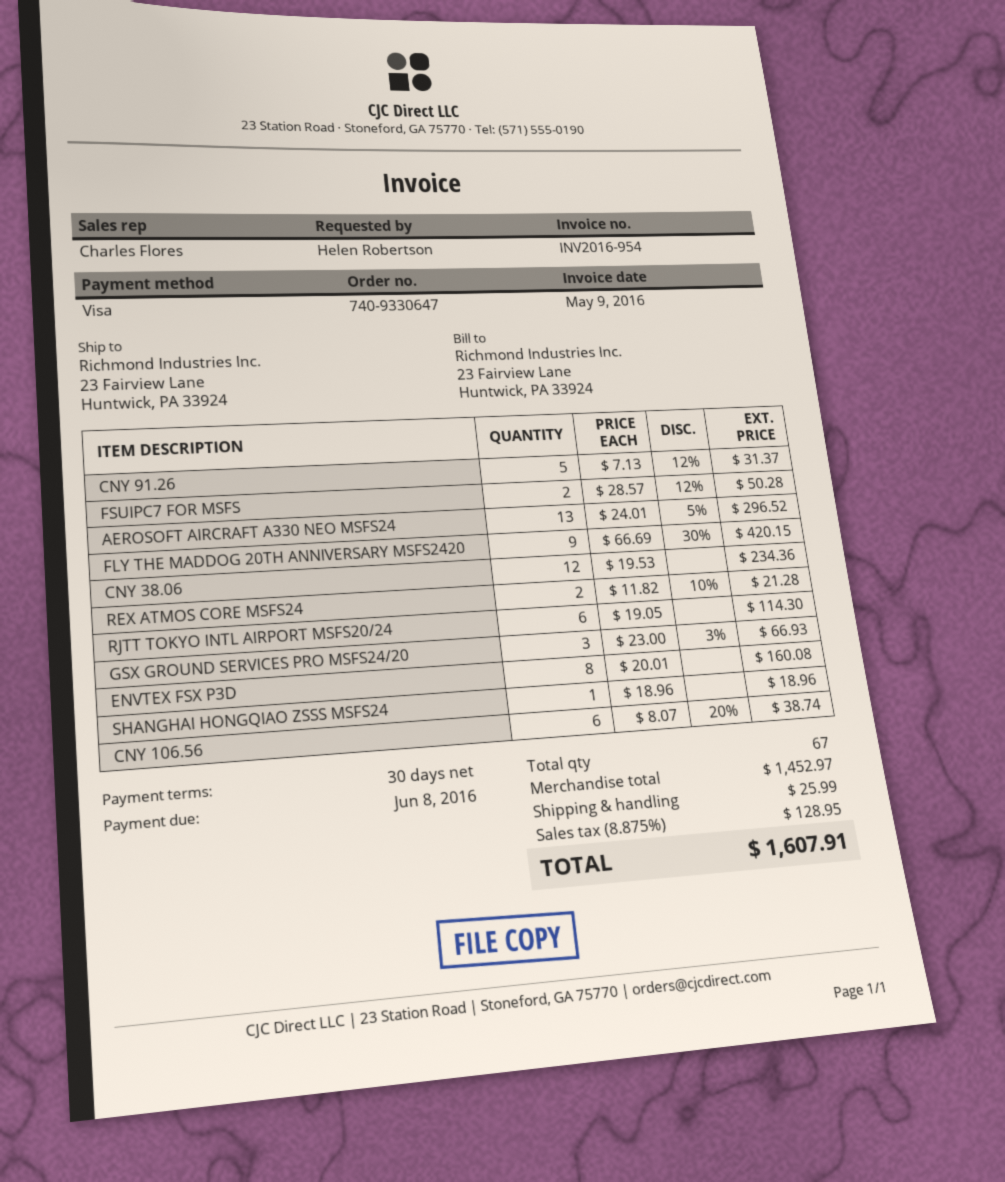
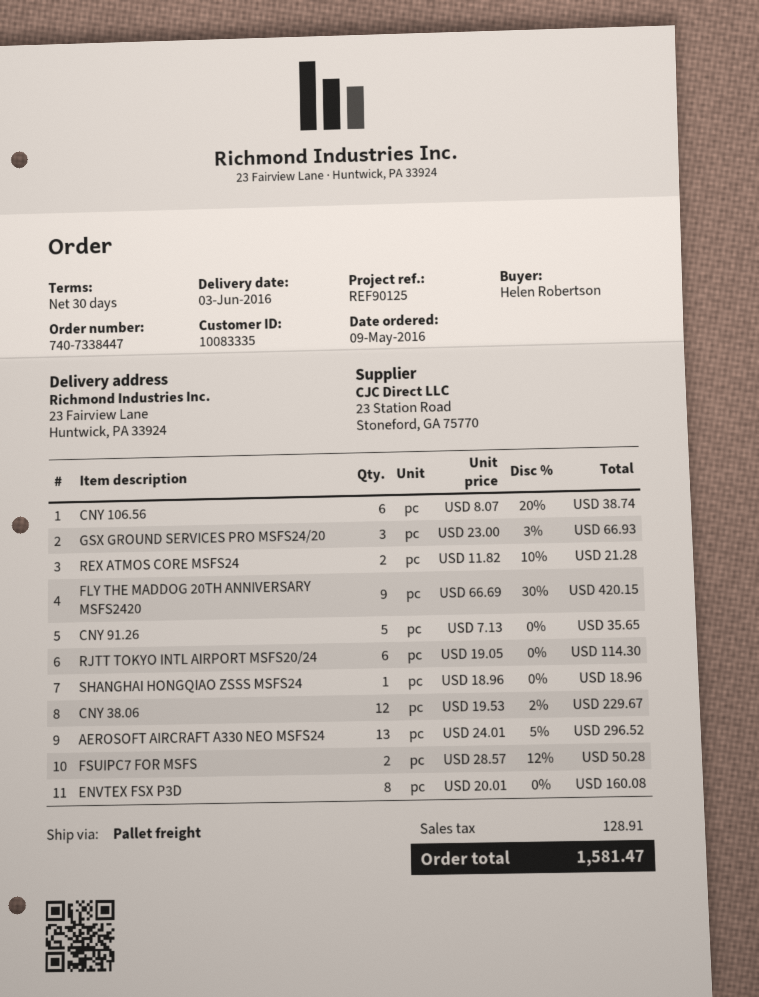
order number: 740-9330647 -> 740-7338447
CNY 91.26: 5 x 7.13 - 12% = 31.37 -> 5 x 7.13 = 35.65
CNY 38.06: 12 x 19.53 = 234.36 -> 12 x 19.53 - 2% = 229.67
shipping: 25.99 -> none
tax: 128.95 -> 128.91
total: 1607.91 -> 1581.47

